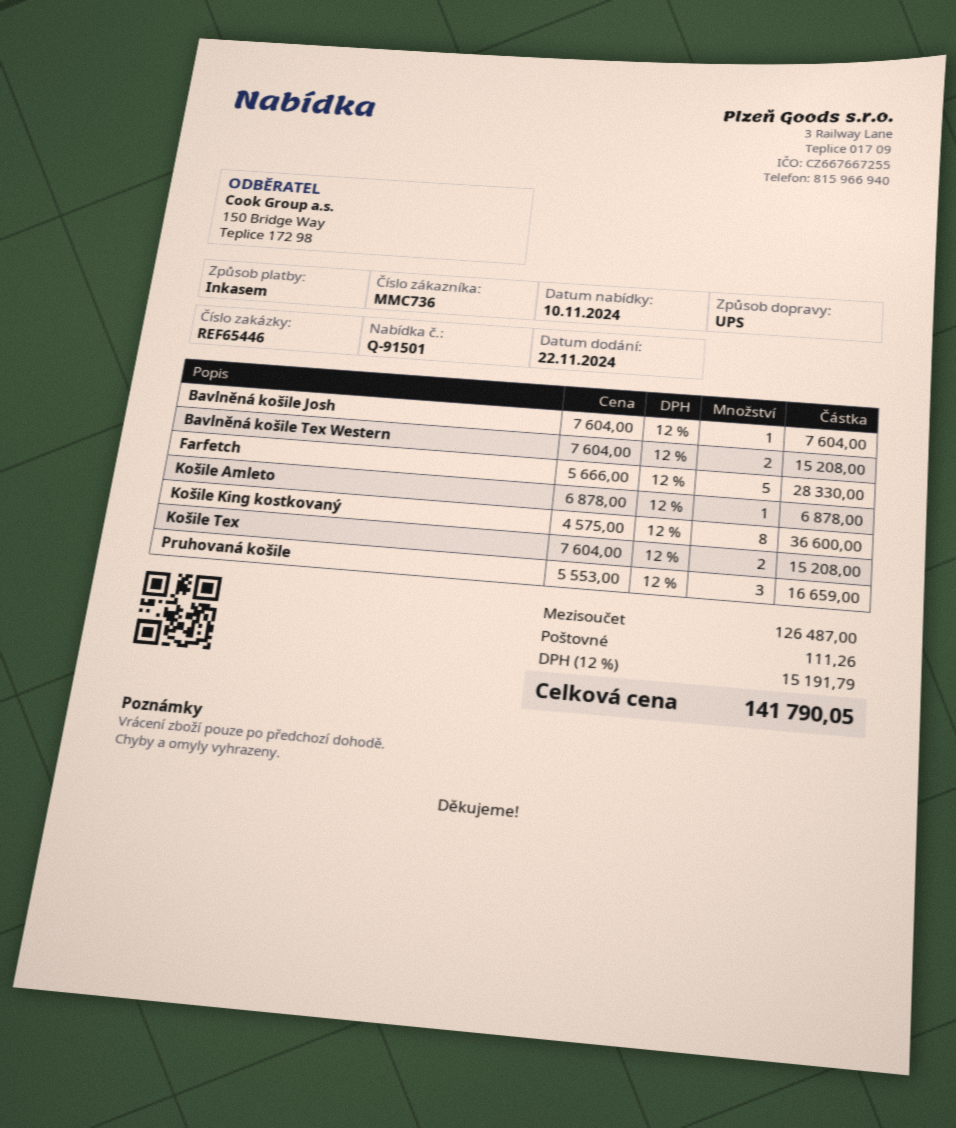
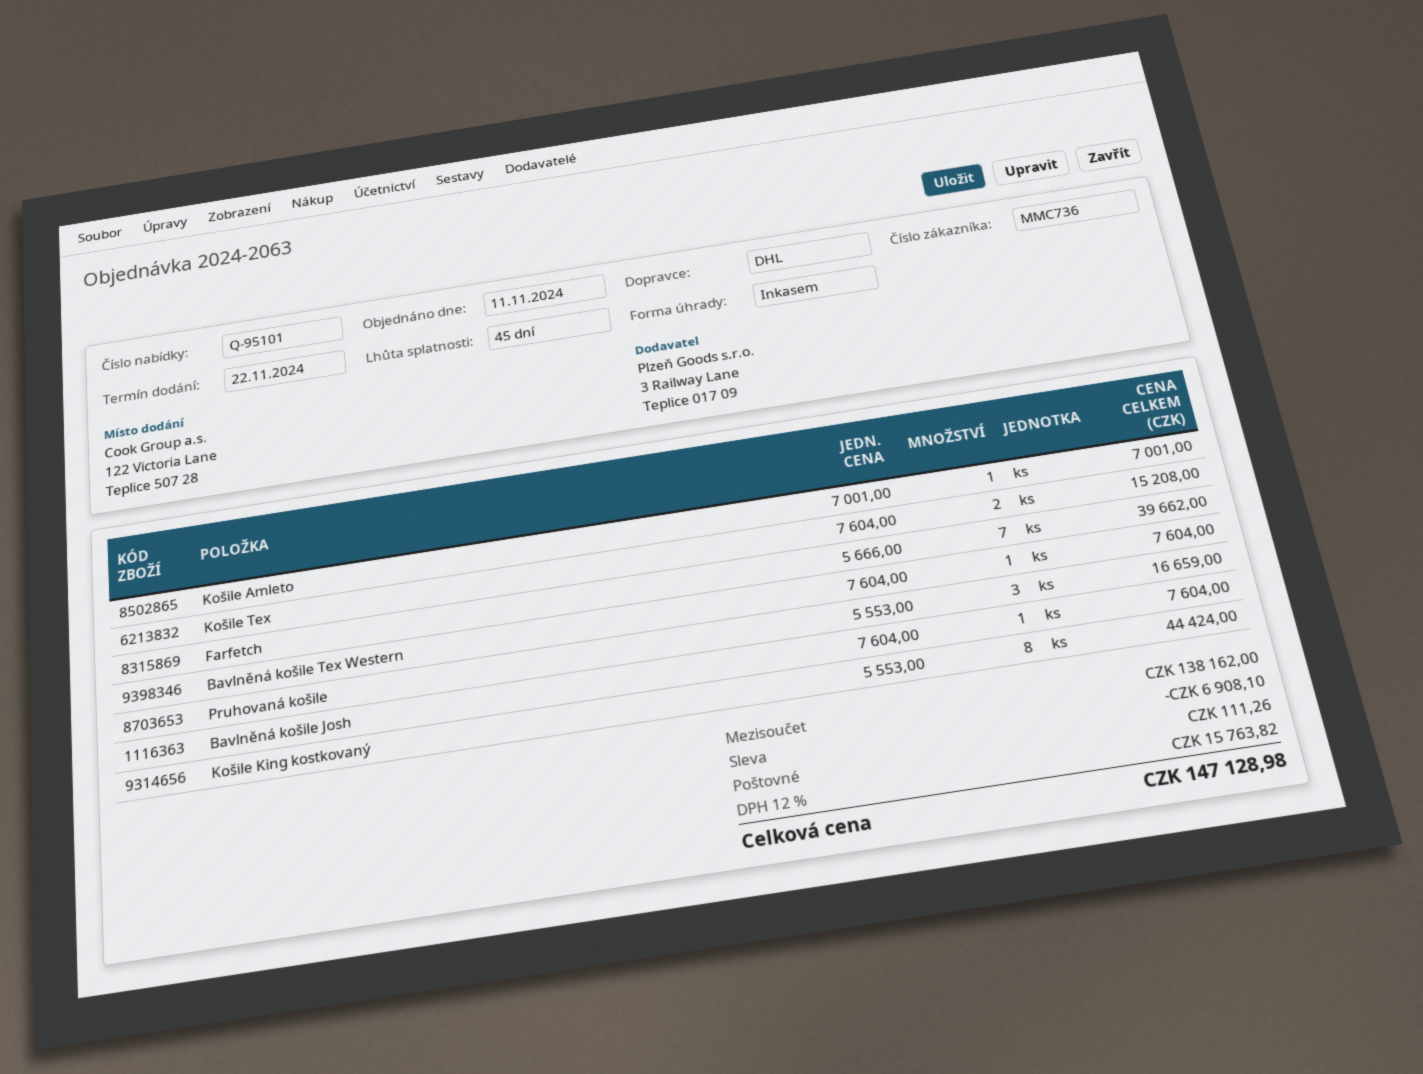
quote number: Q-91501 -> Q-95101
shipping method: UPS -> DHL
Bavlněná košile Tex Western: 2 x 7604.00 = 15208.00 -> 1 x 7604.00 = 7604.00
Farfetch: 5 x 5666.00 = 28330.00 -> 7 x 5666.00 = 39662.00
Košile Amleto: 1 x 6878.00 = 6878.00 -> 1 x 7001.00 = 7001.00
Košile King kostkovaný: 8 x 4575.00 = 36600.00 -> 8 x 5553.00 = 44424.00
subtotal: 126487.00 -> 138162.00
discount: none -> 6908.10
tax: 12% = 15191.79 -> 12% = 15763.82
total: 141790.05 -> 147128.98

